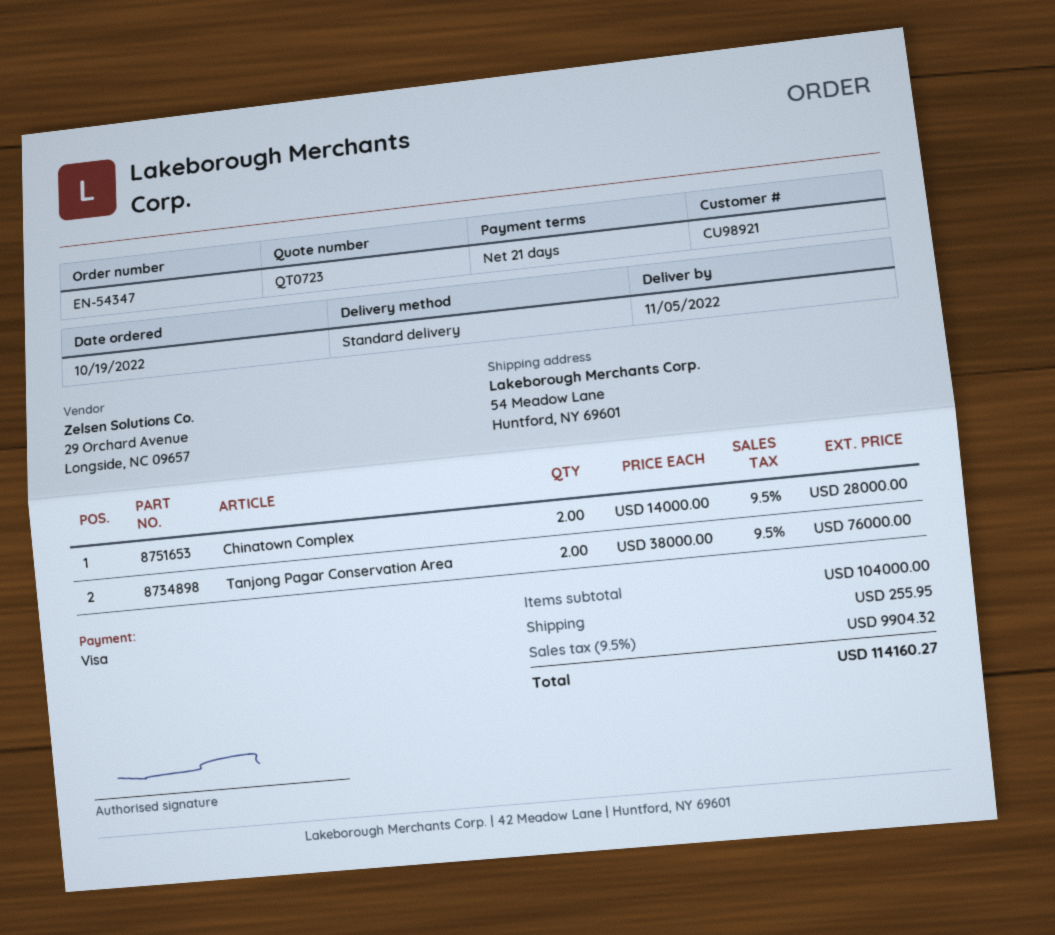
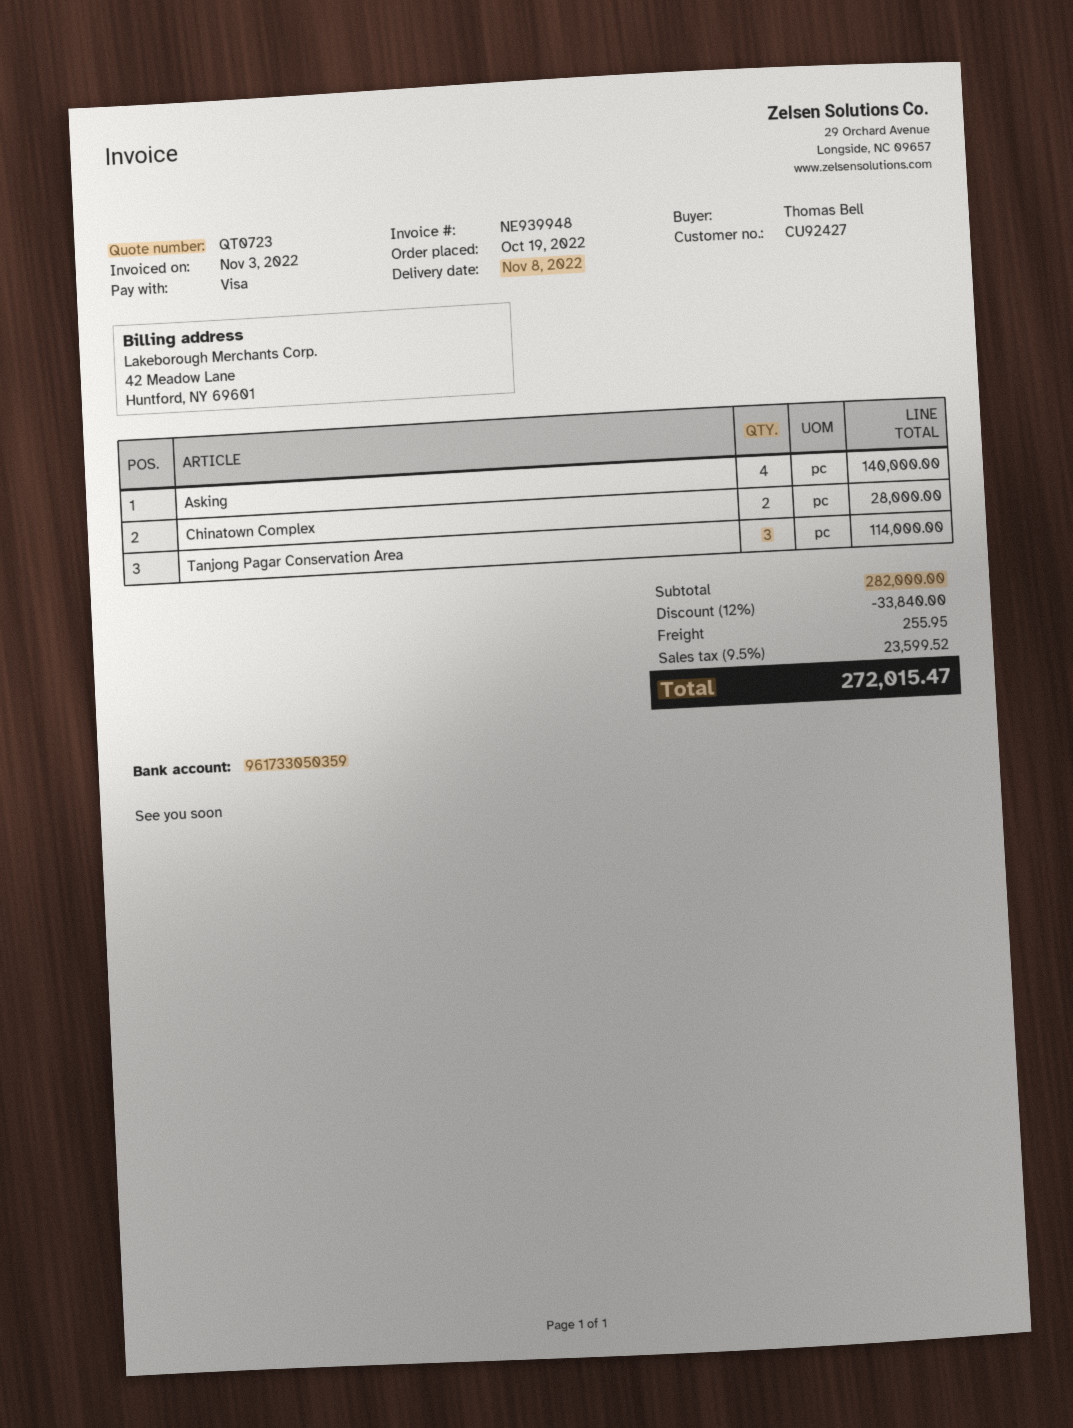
delivery date: 2022-11-05 -> 2022-11-08
customer number: CU98921 -> CU92427
Tanjong Pagar Conservation Area: 2 for 76000.00 -> 3 for 114000.00
Asking: none -> 4 for 140000.00
subtotal: 104000.00 -> 282000.00
discount: none -> 12% = 33840.00
tax: 9.5% = 9904.32 -> 9.5% = 23599.52
total: 114160.27 -> 272015.47

